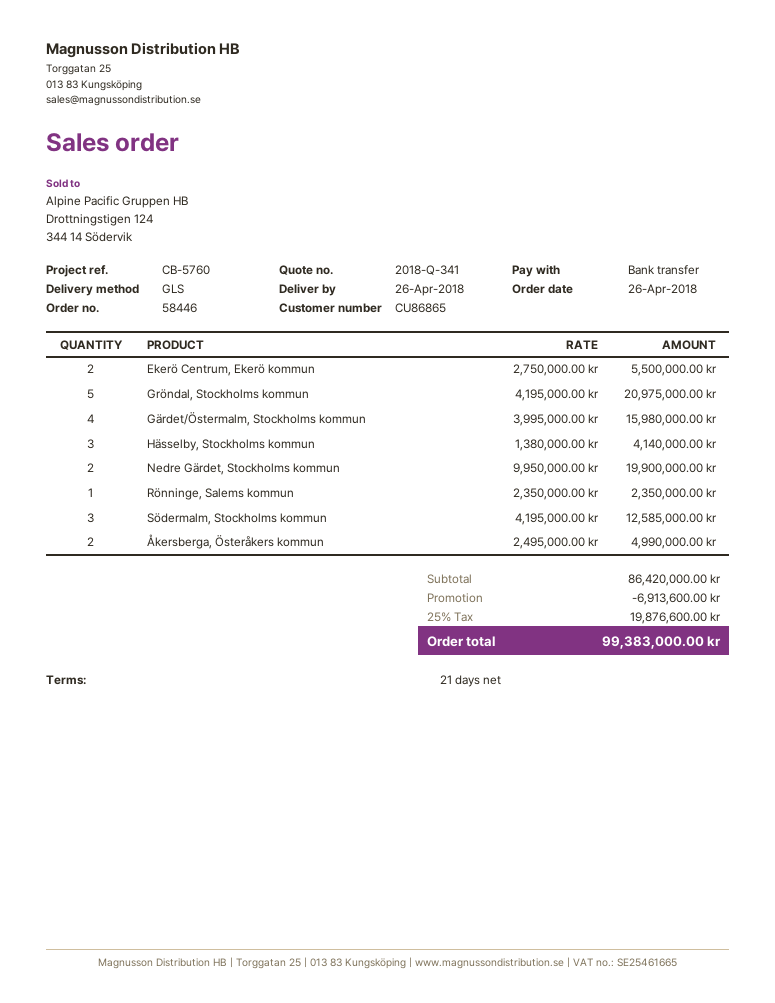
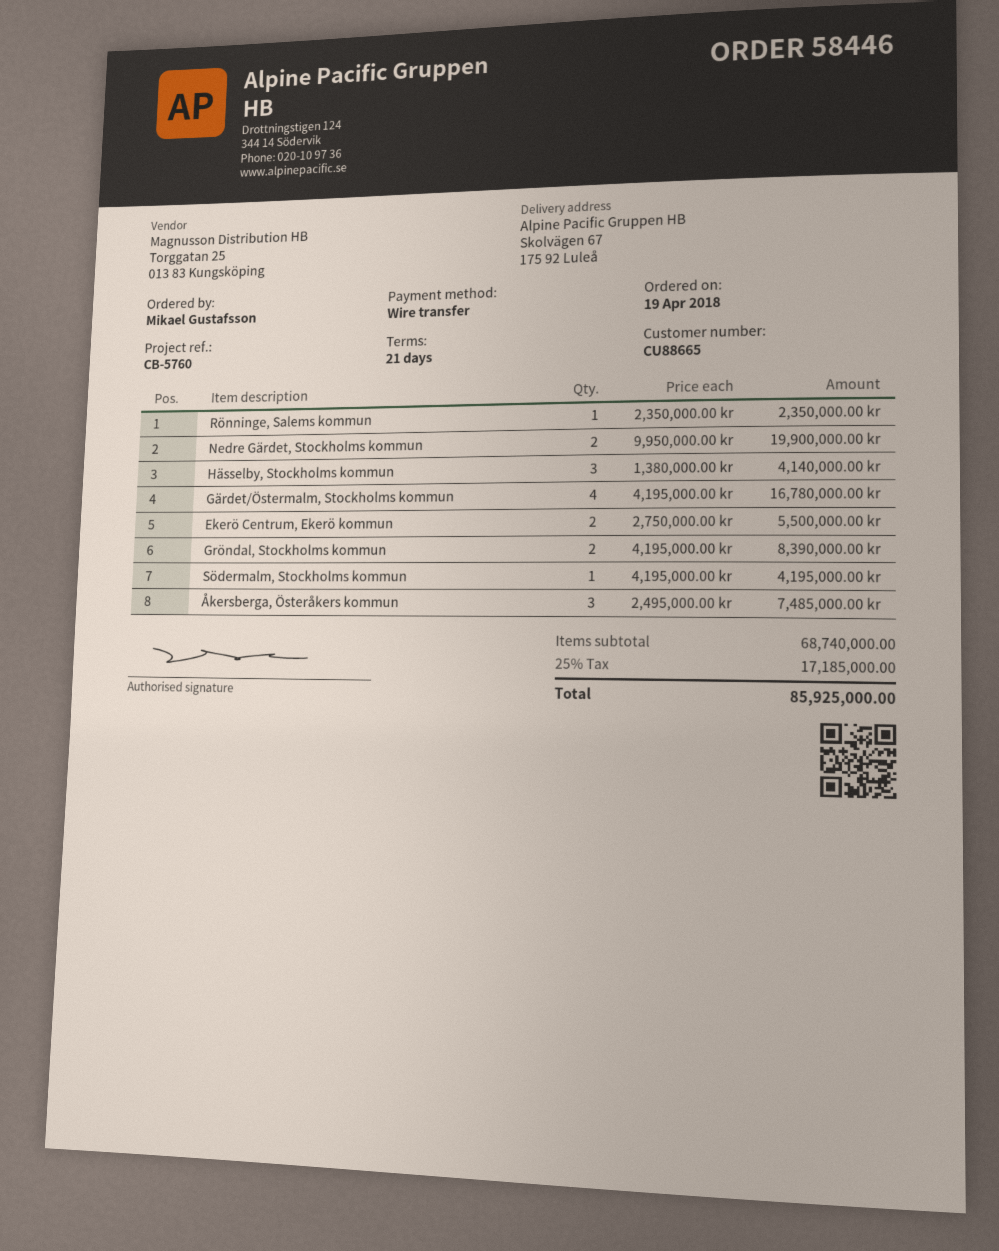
order date: 2018-04-26 -> 2018-04-19
customer number: CU86865 -> CU88665
Gröndal, Stockholms kommun: 5 x 4195000.00 = 20975000.00 -> 2 x 4195000.00 = 8390000.00
Gärdet/Östermalm, Stockholms kommun: 4 x 3995000.00 = 15980000.00 -> 4 x 4195000.00 = 16780000.00
Södermalm, Stockholms kommun: 3 x 4195000.00 = 12585000.00 -> 1 x 4195000.00 = 4195000.00
Åkersberga, Österåkers kommun: 2 x 2495000.00 = 4990000.00 -> 3 x 2495000.00 = 7485000.00
subtotal: 86420000.00 -> 68740000.00
discount: 6913600.00 -> none
tax: 25% = 19876600.00 -> 25% = 17185000.00
total: 99383000.00 -> 85925000.00

